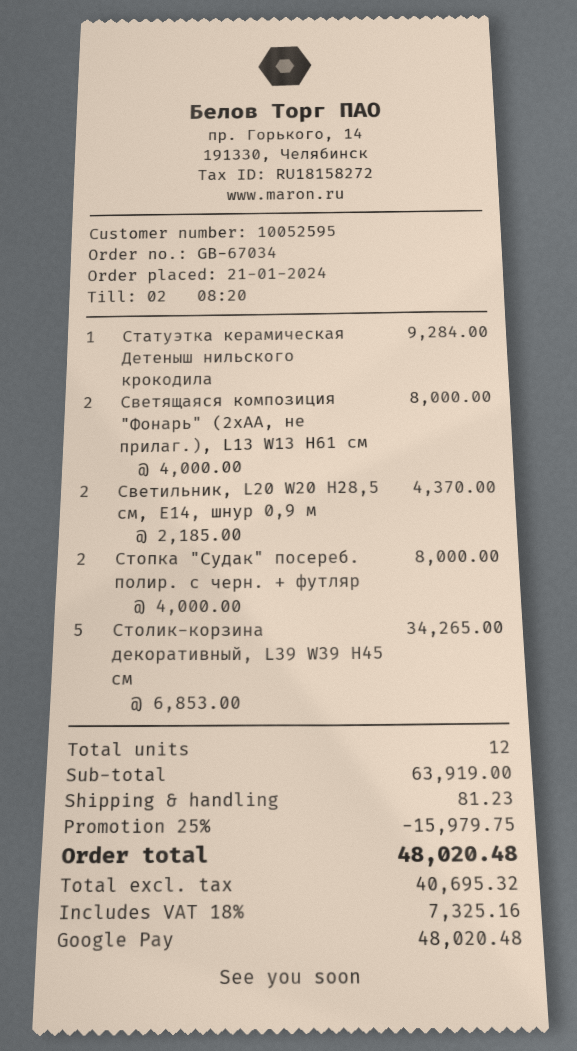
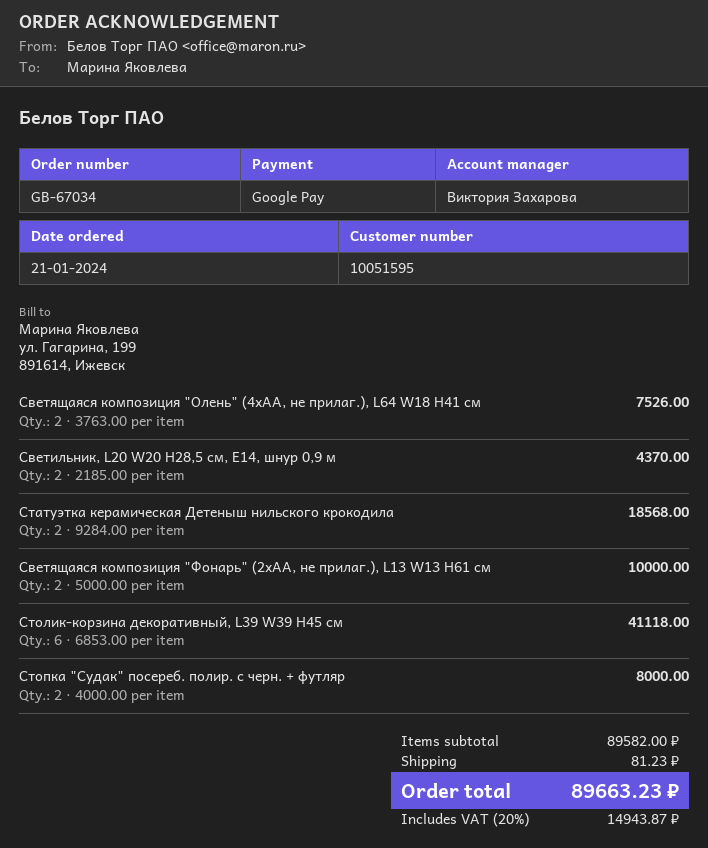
customer number: 10052595 -> 10051595
Статуэтка керамическая Детеныш нильского крокодила: 1 x 9284.00 = 9284.00 -> 2 x 9284.00 = 18568.00
Светящаяся композиция "Фонарь" (2хАА, не прилаг.), L13 W13 H61 см: 2 x 4000.00 = 8000.00 -> 2 x 5000.00 = 10000.00
Столик-корзина декоративный, L39 W39 H45 см: 5 x 6853.00 = 34265.00 -> 6 x 6853.00 = 41118.00
Светящаяся композиция "Олень" (4хАА, не прилаг.), L64 W18 H41 см: none -> 2 x 3763.00 = 7526.00
subtotal: 63919.00 -> 89582.00
discount: 25% = 15979.75 -> none
tax: 18% = 7325.16 -> 20% = 14943.87
total: 48020.48 -> 89663.23

